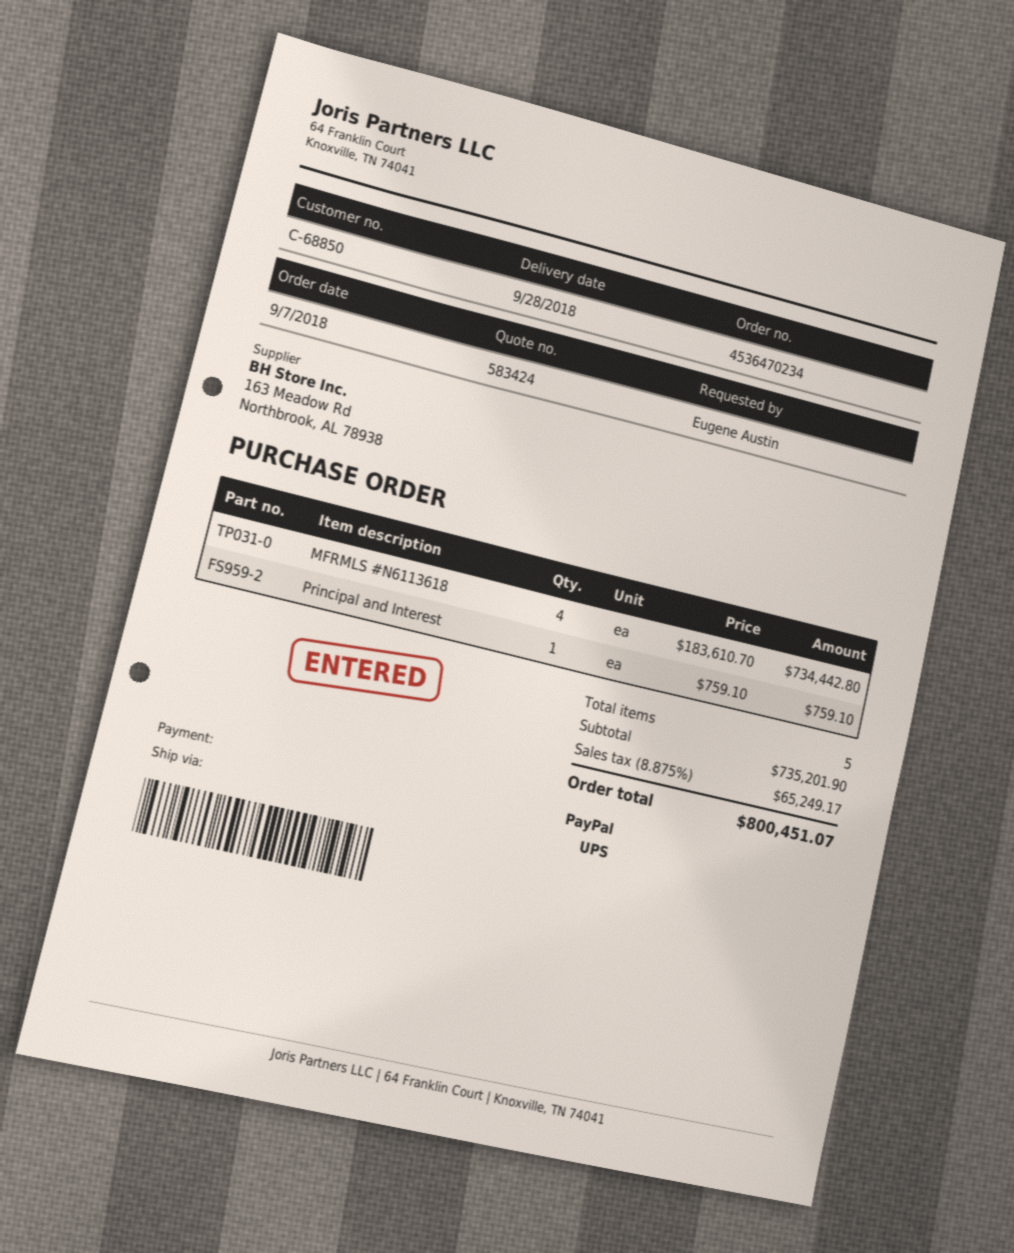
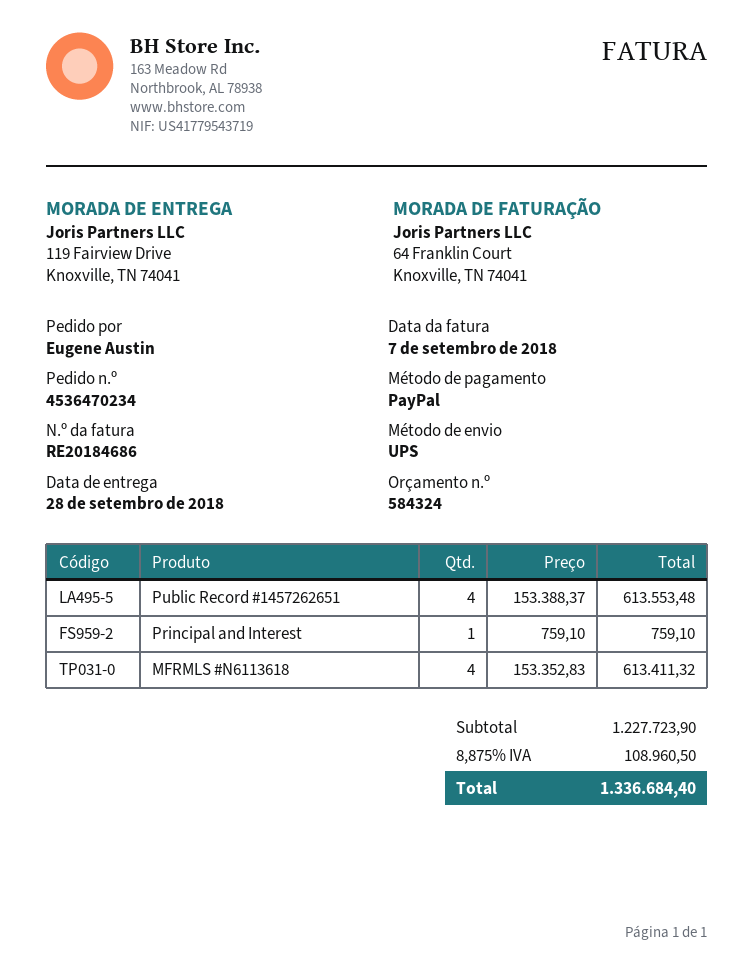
quote number: 583424 -> 584324
MFRMLS #N6113618: 4 x 183610.70 = 734442.80 -> 4 x 153352.83 = 613411.32
Public Record #1457262651: none -> 4 x 153388.37 = 613553.48
subtotal: 735201.90 -> 1227723.90
tax: 8.875% = 65249.17 -> 8.875% = 108960.50
total: 800451.07 -> 1336684.40

